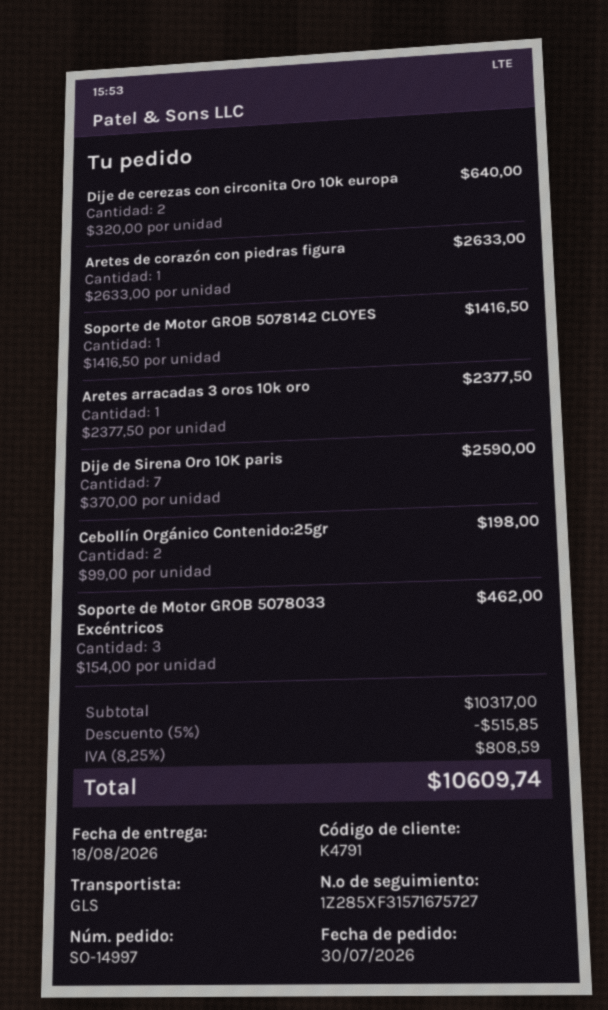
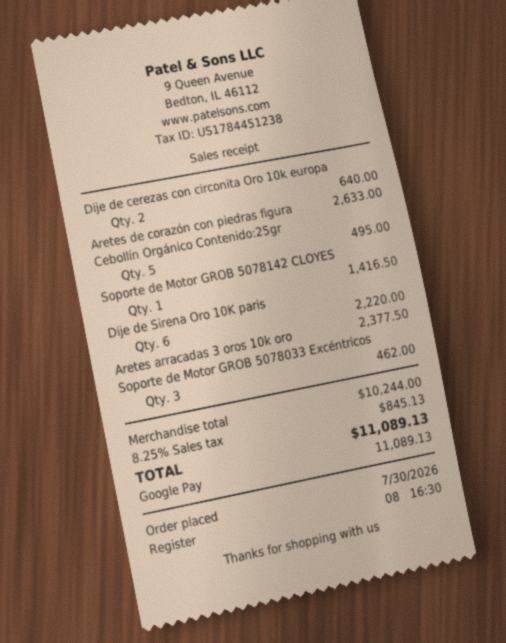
Dije de Sirena Oro 10K paris: 7 for 2590.00 -> 6 for 2220.00
Cebollín Orgánico Contenido:25gr: 2 for 198.00 -> 5 for 495.00
subtotal: 10317.00 -> 10244.00
discount: 5% = 515.85 -> none
tax: 8.25% = 808.59 -> 8.25% = 845.13
total: 10609.74 -> 11089.13

